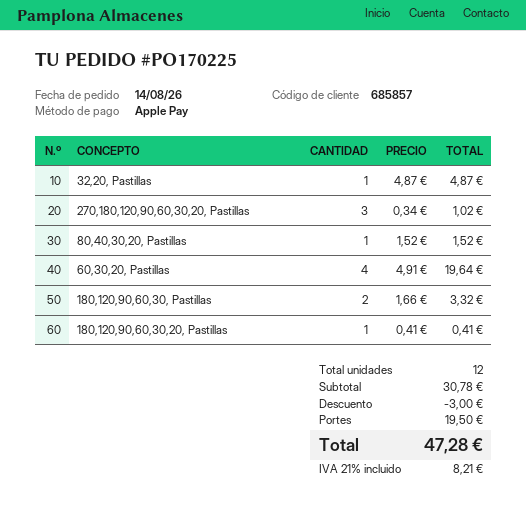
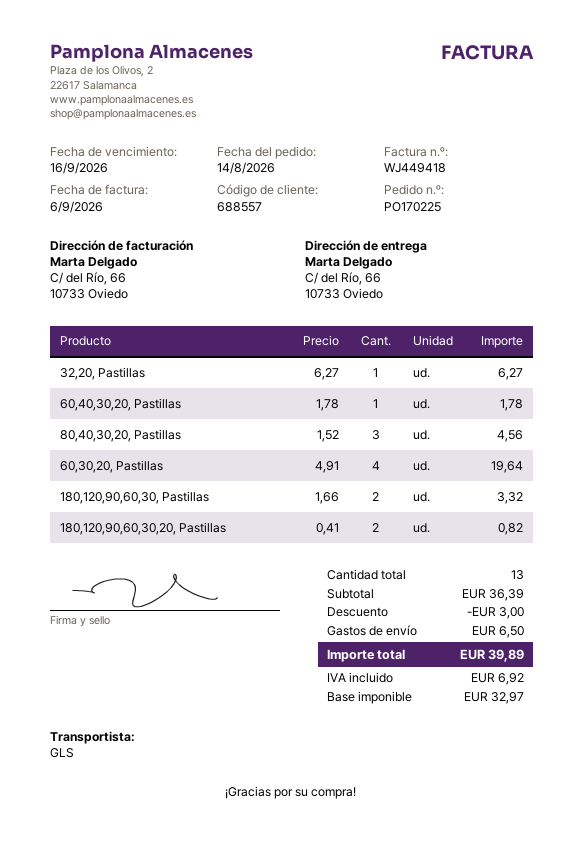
customer number: 685857 -> 688557
32,20, Pastillas: 1 x 4.87 = 4.87 -> 1 x 6.27 = 6.27
270,180,120,90,60,30,20, Pastillas: 3 x 0.34 = 1.02 -> none
80,40,30,20, Pastillas: 1 x 1.52 = 1.52 -> 3 x 1.52 = 4.56
180,120,90,60,30,20, Pastillas: 1 x 0.41 = 0.41 -> 2 x 0.41 = 0.82
60,40,30,20, Pastillas: none -> 1 x 1.78 = 1.78
total quantity: 12 -> 13
subtotal: 30.78 -> 36.39
shipping: 19.50 -> 6.50
tax: 8.21 -> 6.92
total: 47.28 -> 39.89

